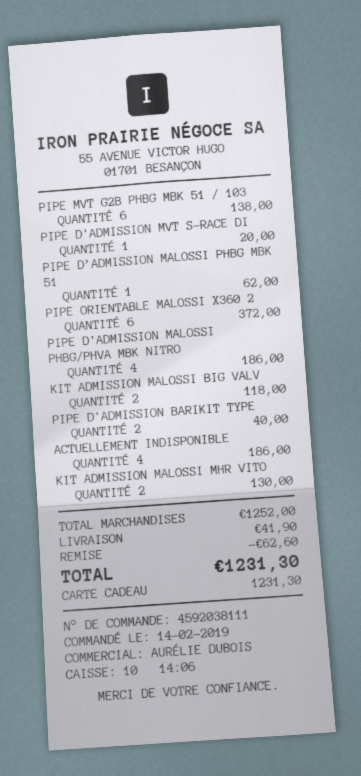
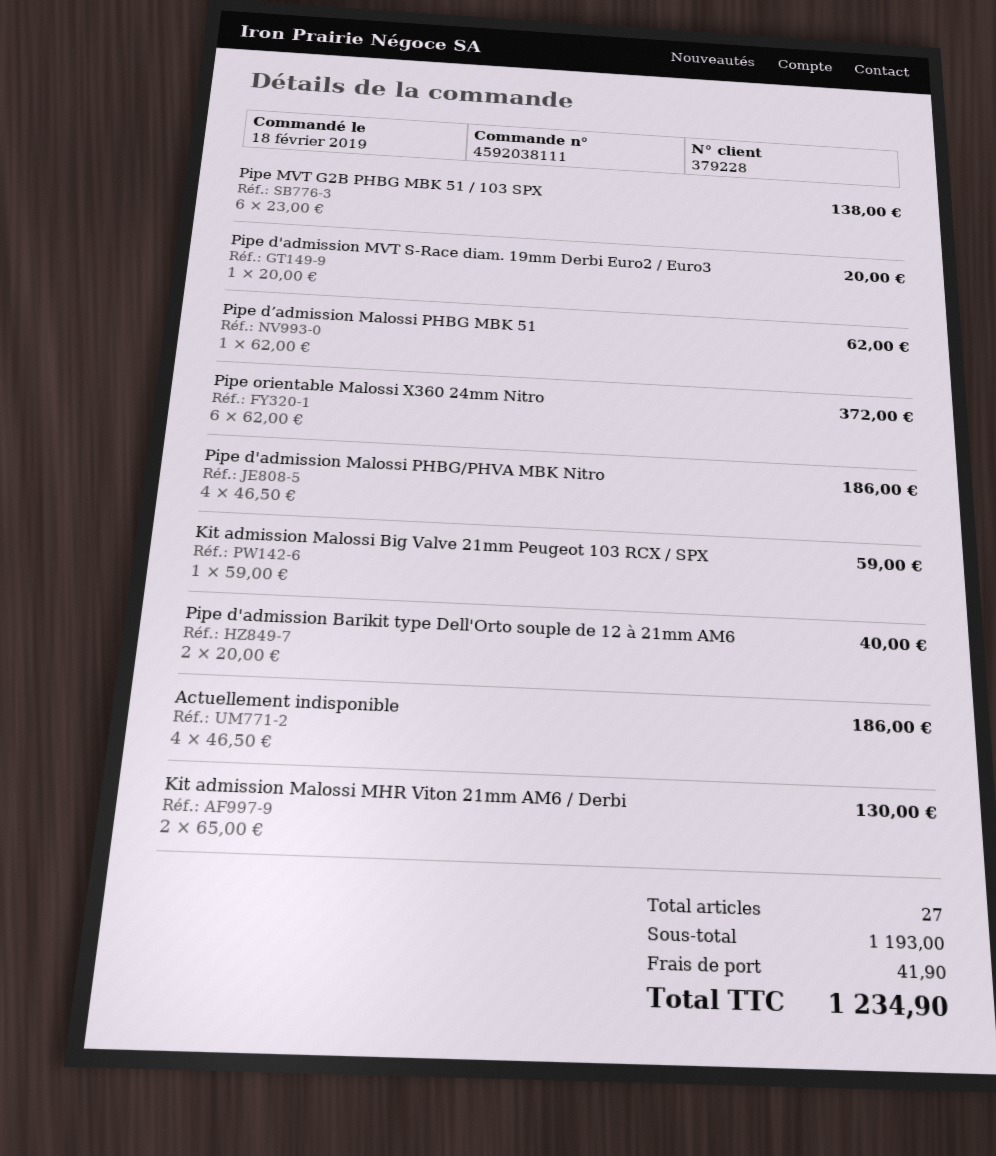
order date: 2019-02-14 -> 2019-02-18
KIT ADMISSION MALOSSI BIG VALV: 2 for 118.00 -> 1 for 59.00
subtotal: 1252.00 -> 1193.00
discount: 62.60 -> none
total: 1231.30 -> 1234.90

